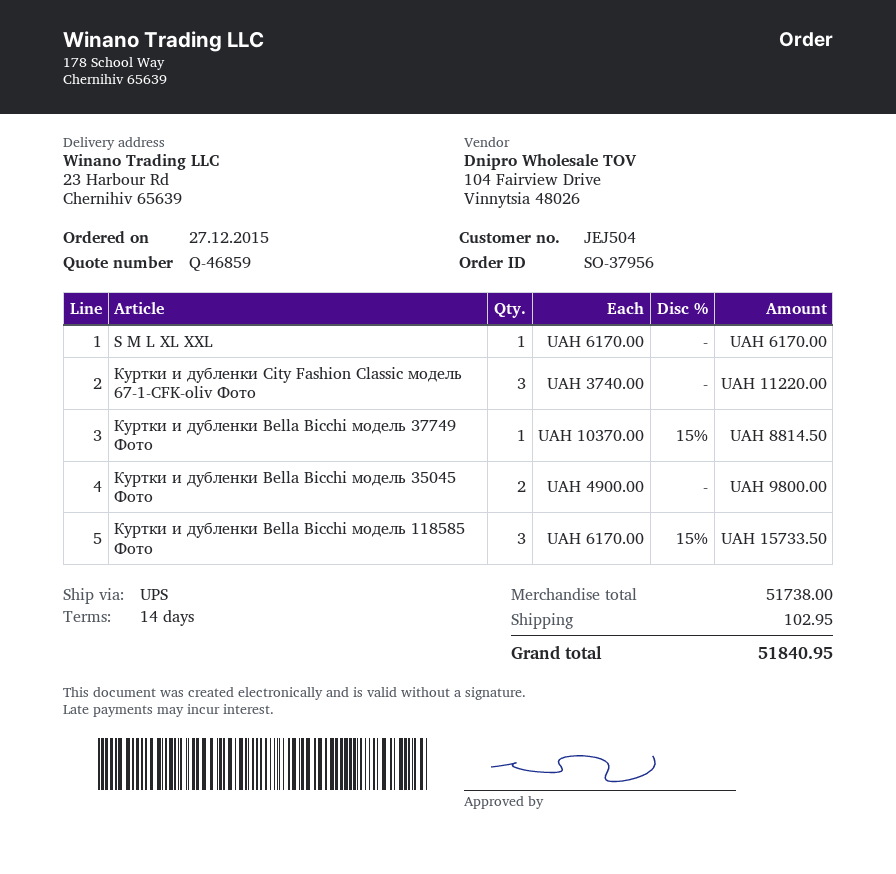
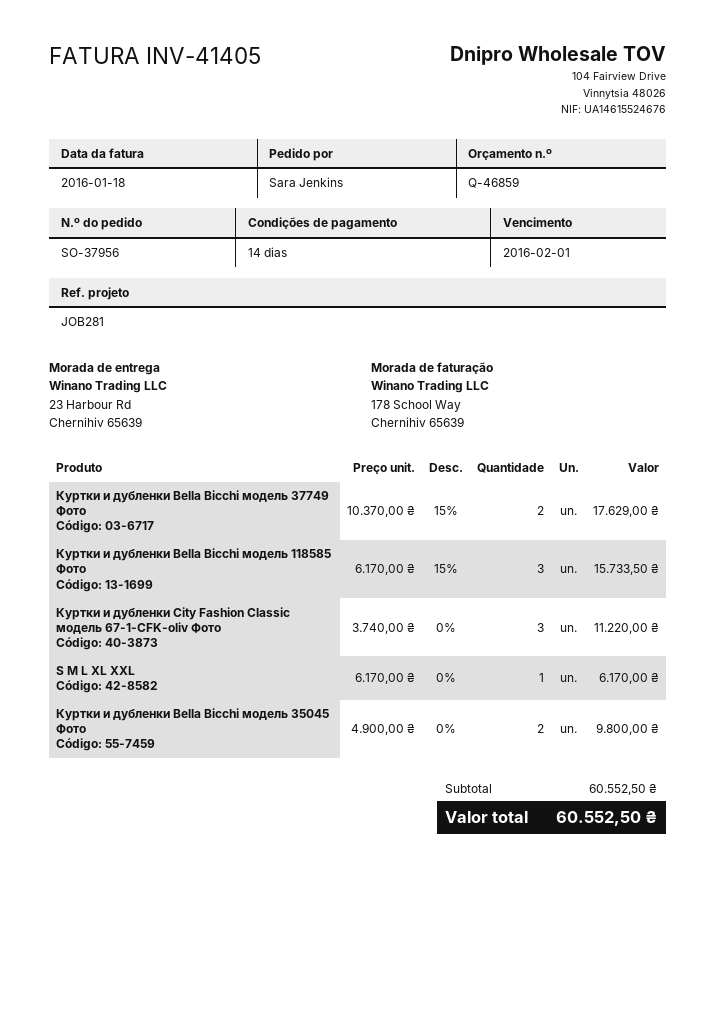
Куртки и дубленки Bella Bicchi модель 37749 Фото: 1 x 10370.00 - 15% = 8814.50 -> 2 x 10370.00 - 15% = 17629.00
subtotal: 51738.00 -> 60552.50
shipping: 102.95 -> none
total: 51840.95 -> 60552.50

